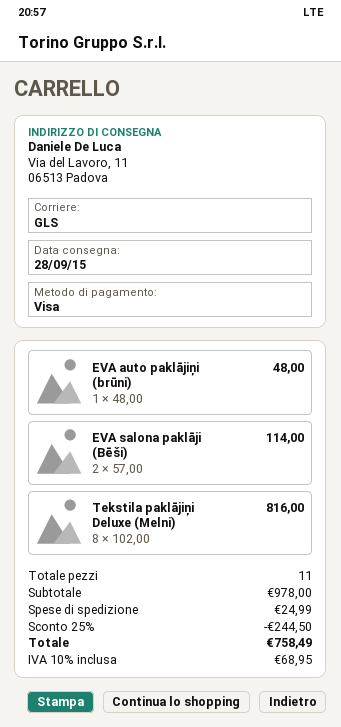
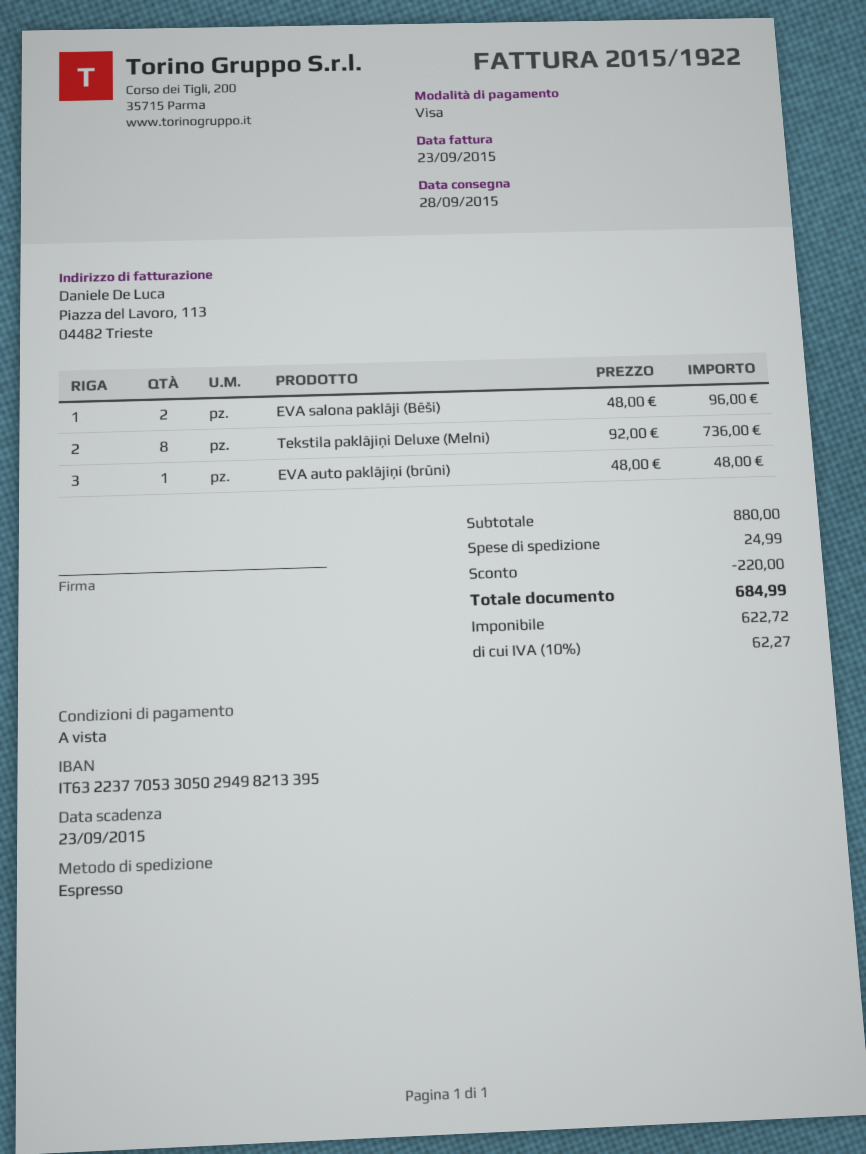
shipping method: GLS -> express
EVA salona paklāji (Bēši): 2 x 57.00 = 114.00 -> 2 x 48.00 = 96.00
Tekstila paklājiņi Deluxe (Melni): 8 x 102.00 = 816.00 -> 8 x 92.00 = 736.00
subtotal: 978.00 -> 880.00
discount: 244.50 -> 220.00
tax: 10% = 68.95 -> 10% = 62.27
total: 758.49 -> 684.99

